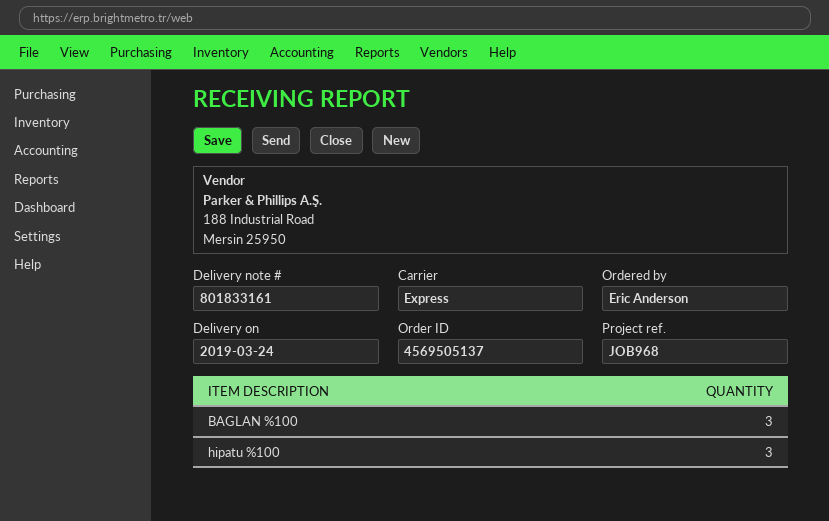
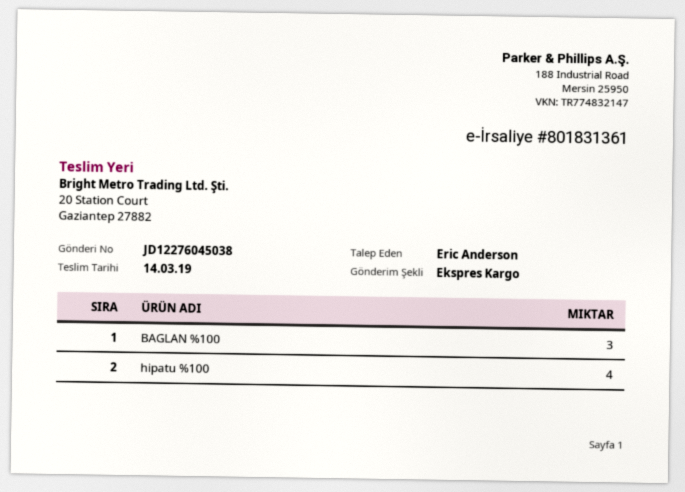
delivery note number: 801833161 -> 801831361
delivery date: 2019-03-24 -> 2019-03-14
hipatu %100: 3 -> 4

